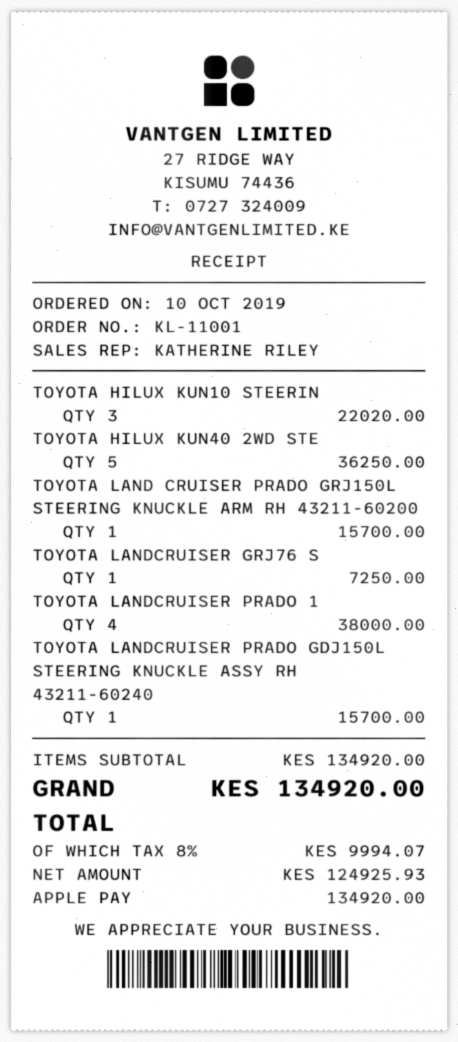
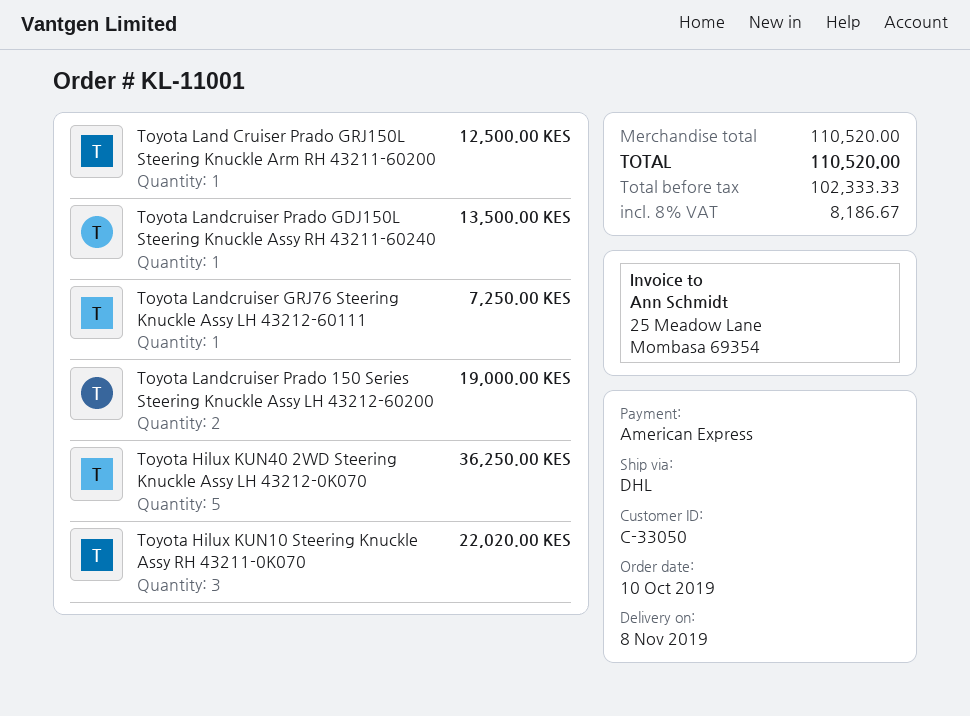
payment method: Apple Pay -> American Express
TOYOTA LAND CRUISER PRADO GRJ150L STEERING KNUCKLE ARM RH 43211-60200: 1 for 15700.00 -> 1 for 12500.00
TOYOTA LANDCRUISER PRADO 1: 4 for 38000.00 -> 2 for 19000.00
TOYOTA LANDCRUISER PRADO GDJ150L STEERING KNUCKLE ASSY RH 43211-60240: 1 for 15700.00 -> 1 for 13500.00
subtotal: 134920.00 -> 110520.00
net: 124925.93 -> 102333.33
tax: 8% = 9994.07 -> 8% = 8186.67
total: 134920.00 -> 110520.00

